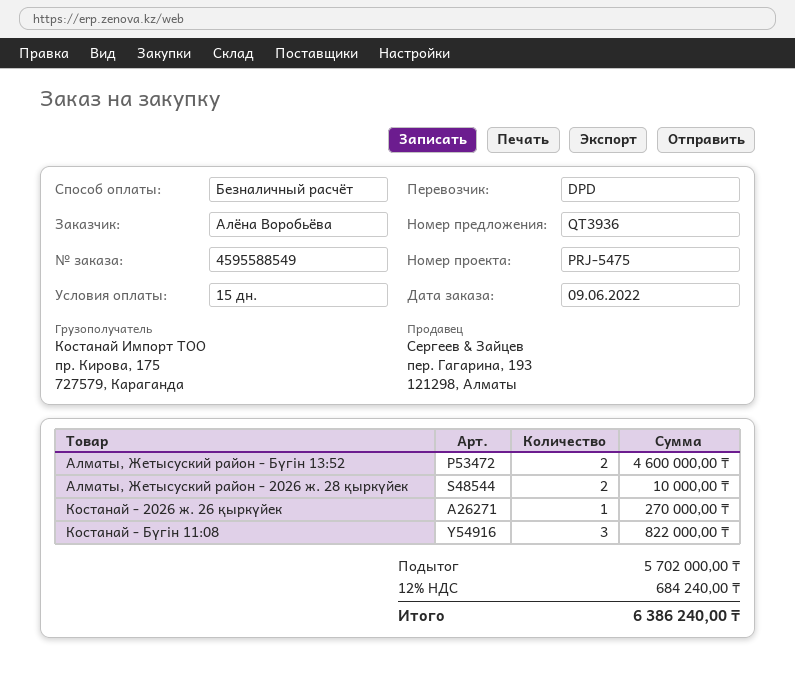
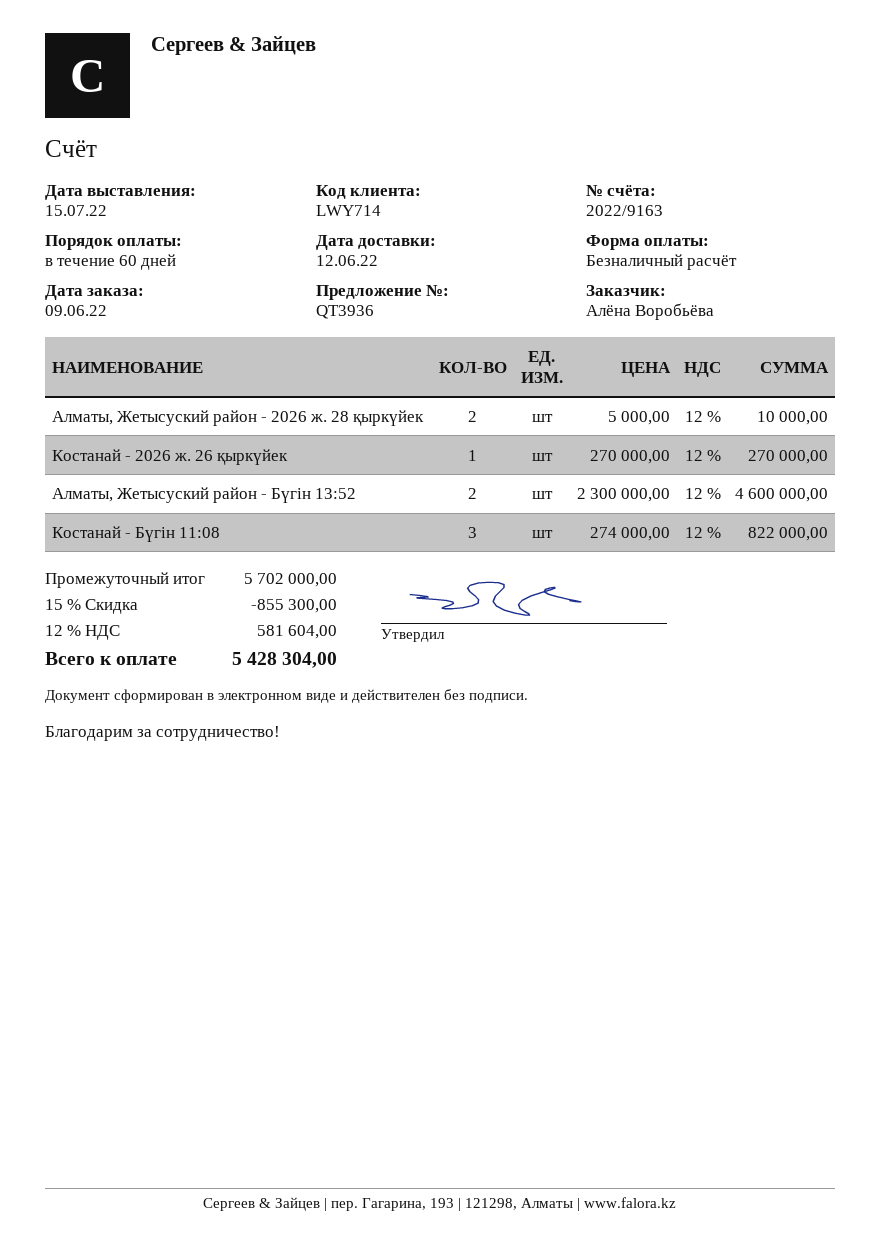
payment terms: 15 days -> 60 days
discount: none -> 15% = 855300.00
tax: 12% = 684240.00 -> 12% = 581604.00
total: 6386240.00 -> 5428304.00

